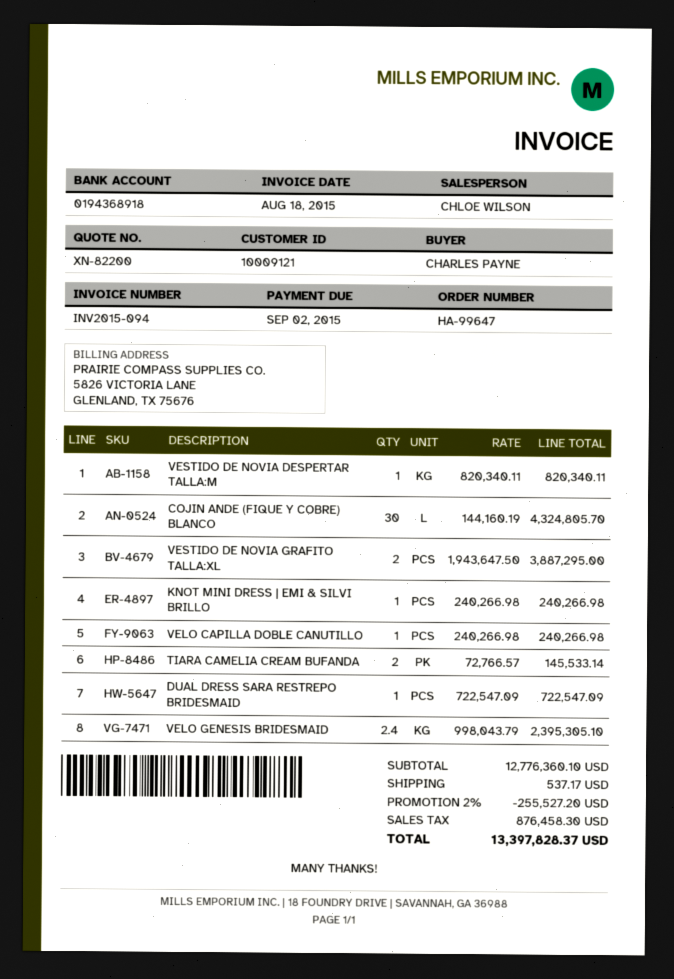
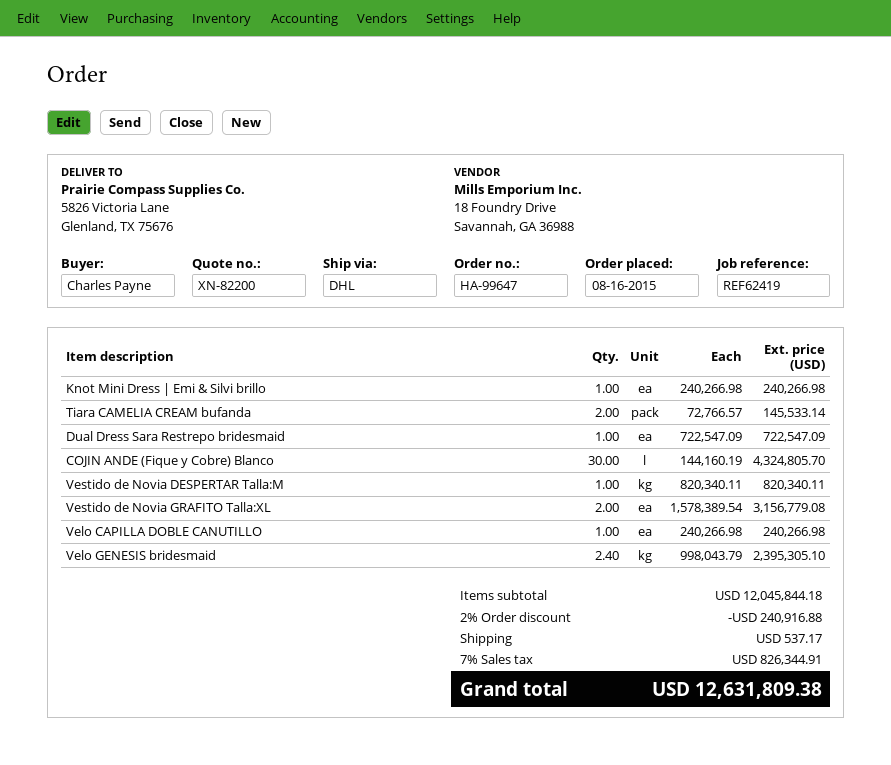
VESTIDO DE NOVIA GRAFITO TALLA:XL: 2 x 1943647.50 = 3887295.00 -> 2 x 1578389.54 = 3156779.08
subtotal: 12776360.10 -> 12045844.18
discount: 2% = 255527.20 -> 2% = 240916.88
tax: 876458.30 -> 826344.91
total: 13397828.37 -> 12631809.38

